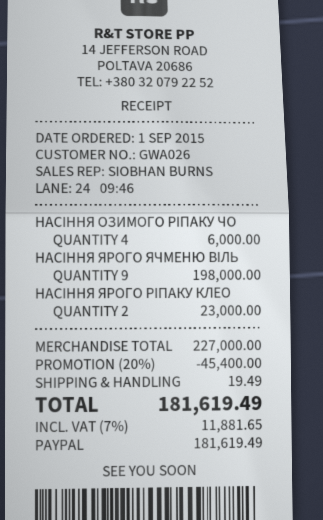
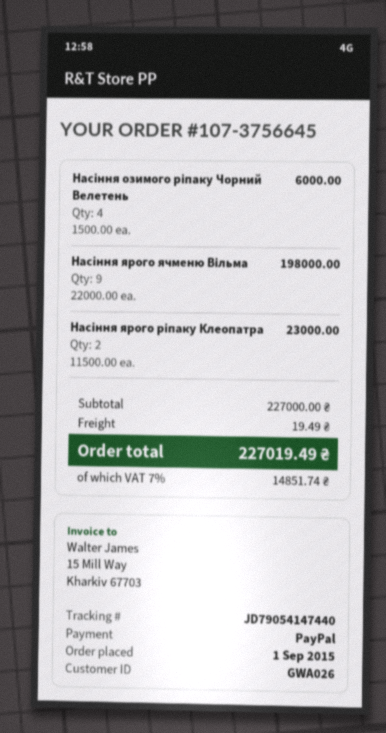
discount: 20% = 45400.00 -> none
tax: 7% = 11881.65 -> 7% = 14851.74
total: 181619.49 -> 227019.49

